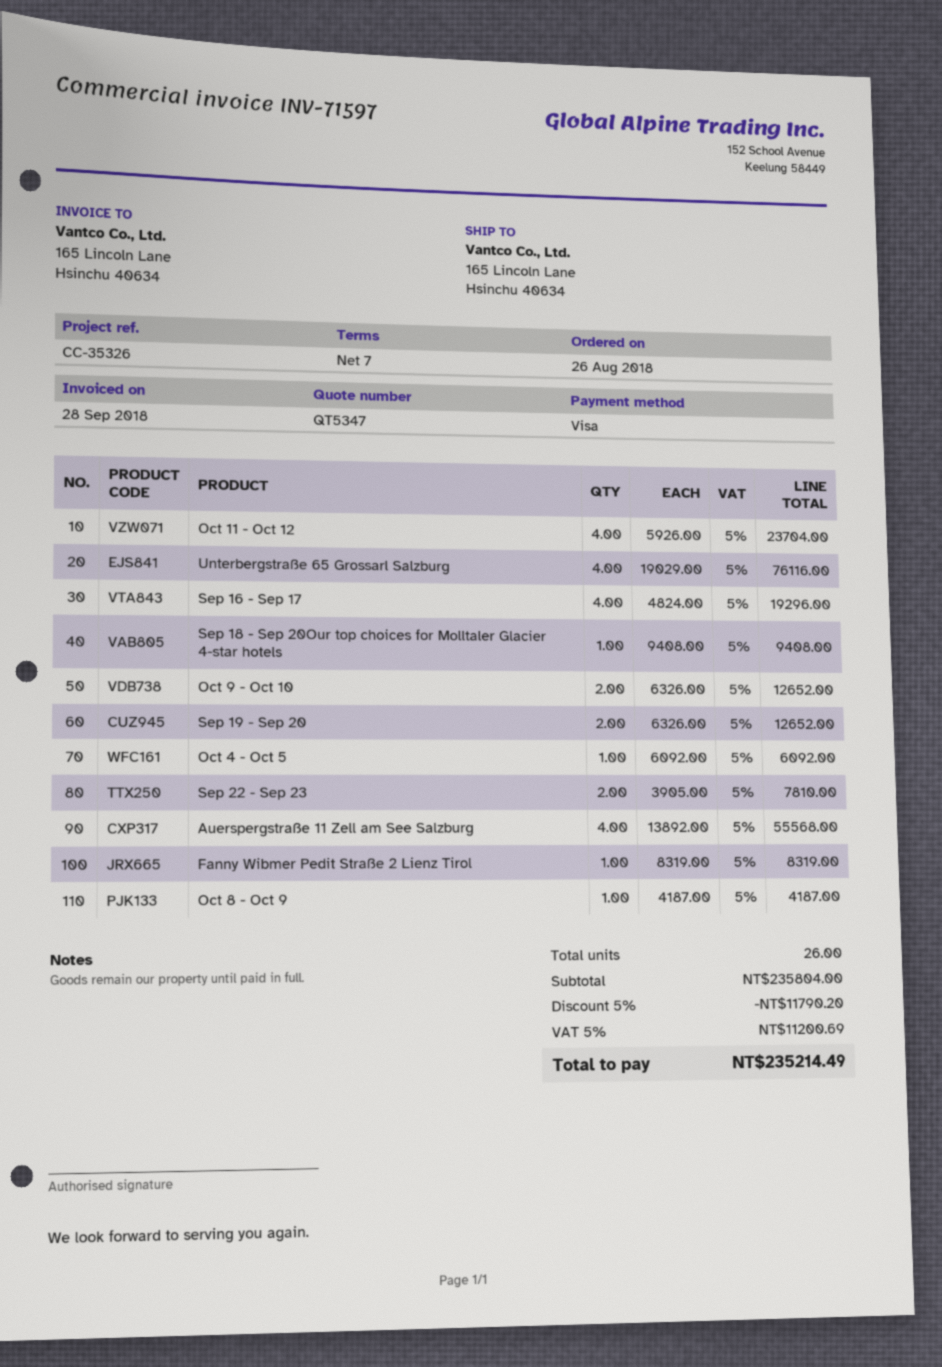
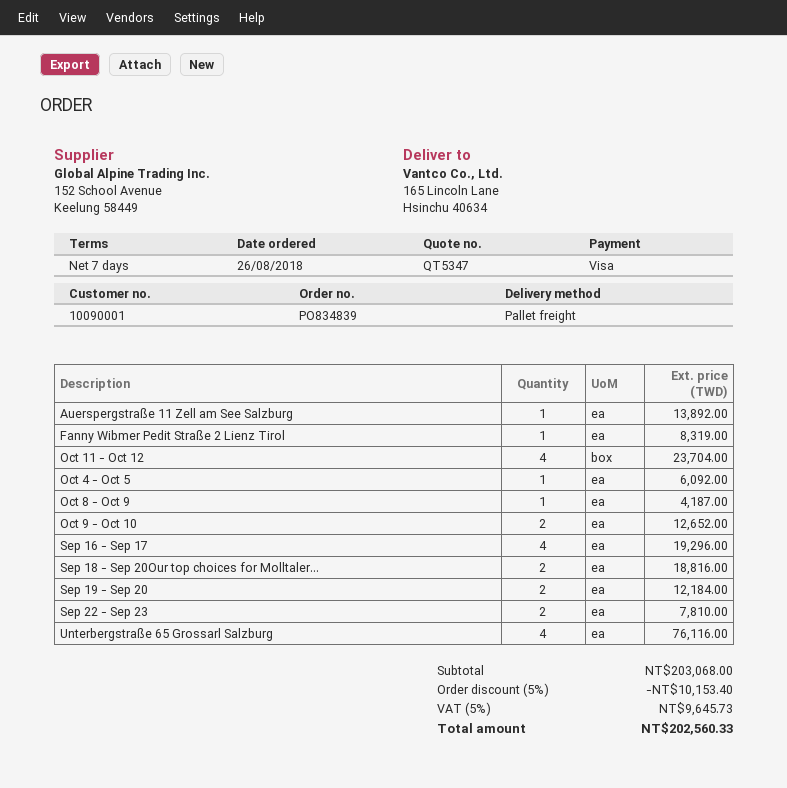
Sep 18 - Sep 20Our top choices for Molltaler Glacier 4-star hotels: 1 for 9408.00 -> 2 for 18816.00
Sep 19 - Sep 20: 2 for 12652.00 -> 2 for 12184.00
Auerspergstraße 11 Zell am See Salzburg: 4 for 55568.00 -> 1 for 13892.00
subtotal: 235804.00 -> 203068.00
discount: 5% = 11790.20 -> 5% = 10153.40
tax: 5% = 11200.69 -> 5% = 9645.73
total: 235214.49 -> 202560.33

